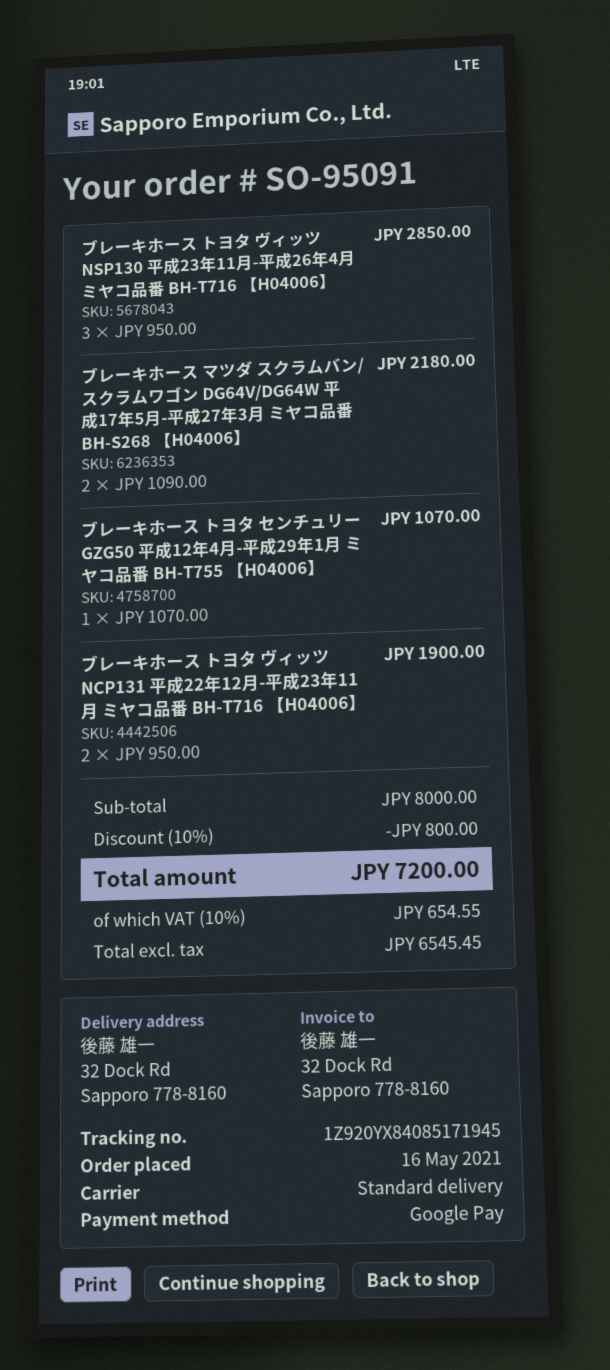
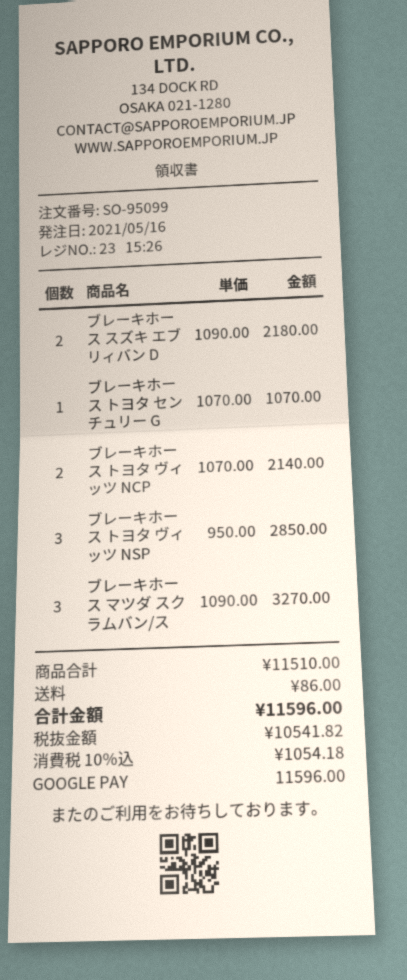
order number: SO-95091 -> SO-95099
ブレーキホース マツダ スクラムバン/スクラムワゴン DG64V/DG64W 平成17年5月-平成27年3月 ミヤコ品番 BH-S268 【H04006】: 2 x 1090.00 = 2180.00 -> 3 x 1090.00 = 3270.00
ブレーキホース トヨタ ヴィッツ NCP131 平成22年12月-平成23年11月 ミヤコ品番 BH-T716 【H04006】: 2 x 950.00 = 1900.00 -> 2 x 1070.00 = 2140.00
ブレーキホース スズキ エブリィバン D: none -> 2 x 1090.00 = 2180.00
subtotal: 8000.00 -> 11510.00
discount: 10% = 800.00 -> none
shipping: none -> 86.00
net: 6545.45 -> 10541.82
tax: 10% = 654.55 -> 10% = 1054.18
total: 7200.00 -> 11596.00

